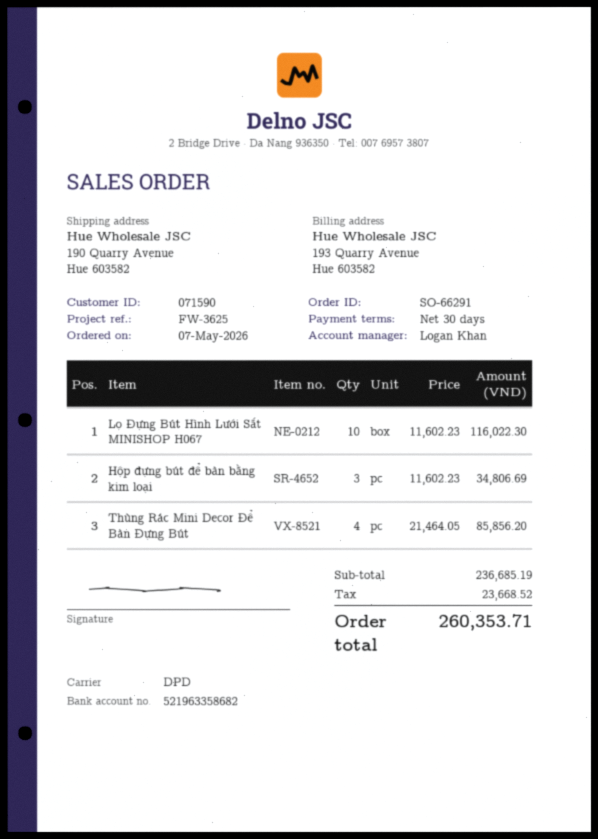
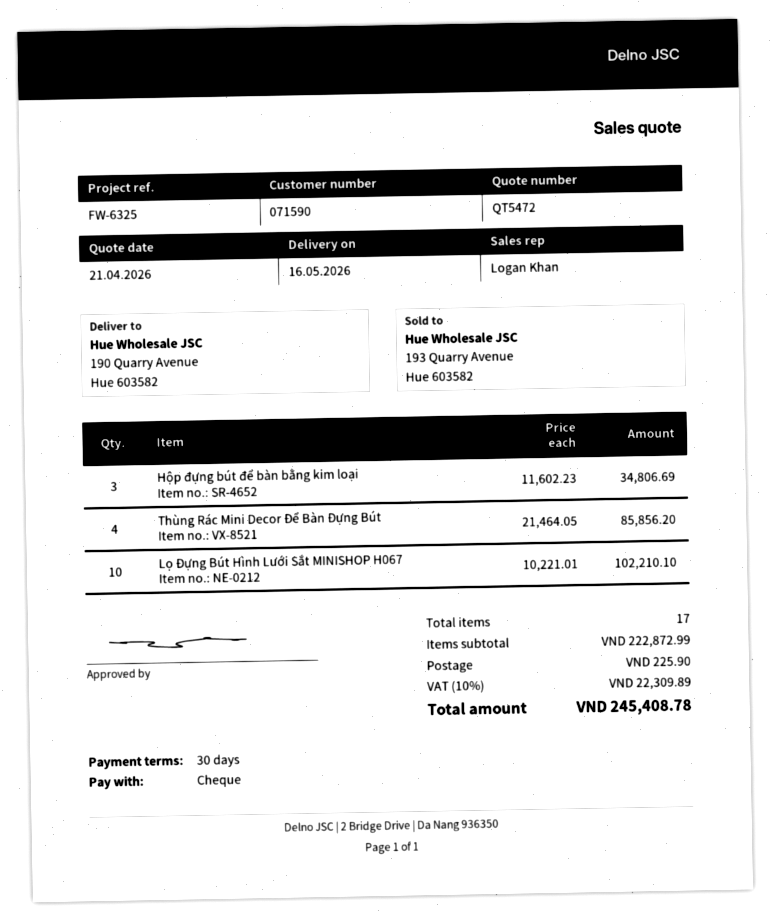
reference: FW-3625 -> FW-6325
Lọ Đựng Bút Hình Lưới Sắt MINISHOP H067: 10 x 11602.23 = 116022.30 -> 10 x 10221.01 = 102210.10
subtotal: 236685.19 -> 222872.99
shipping: none -> 225.90
tax: 23668.52 -> 22309.89
total: 260353.71 -> 245408.78

